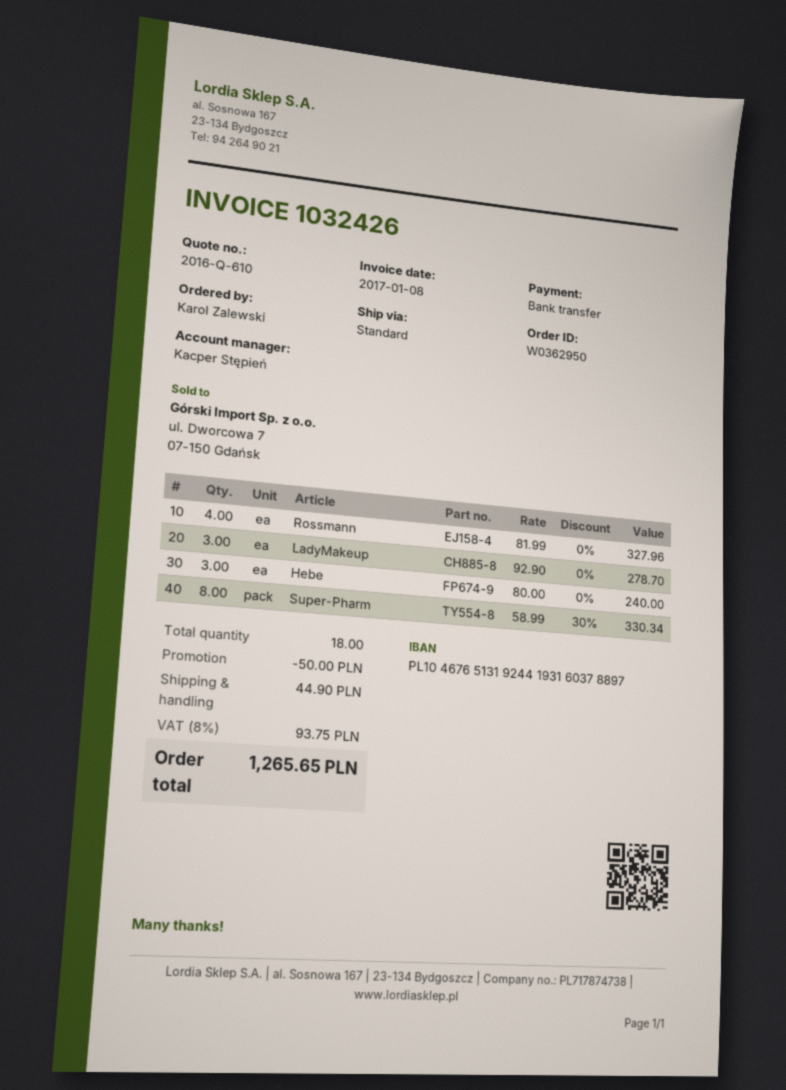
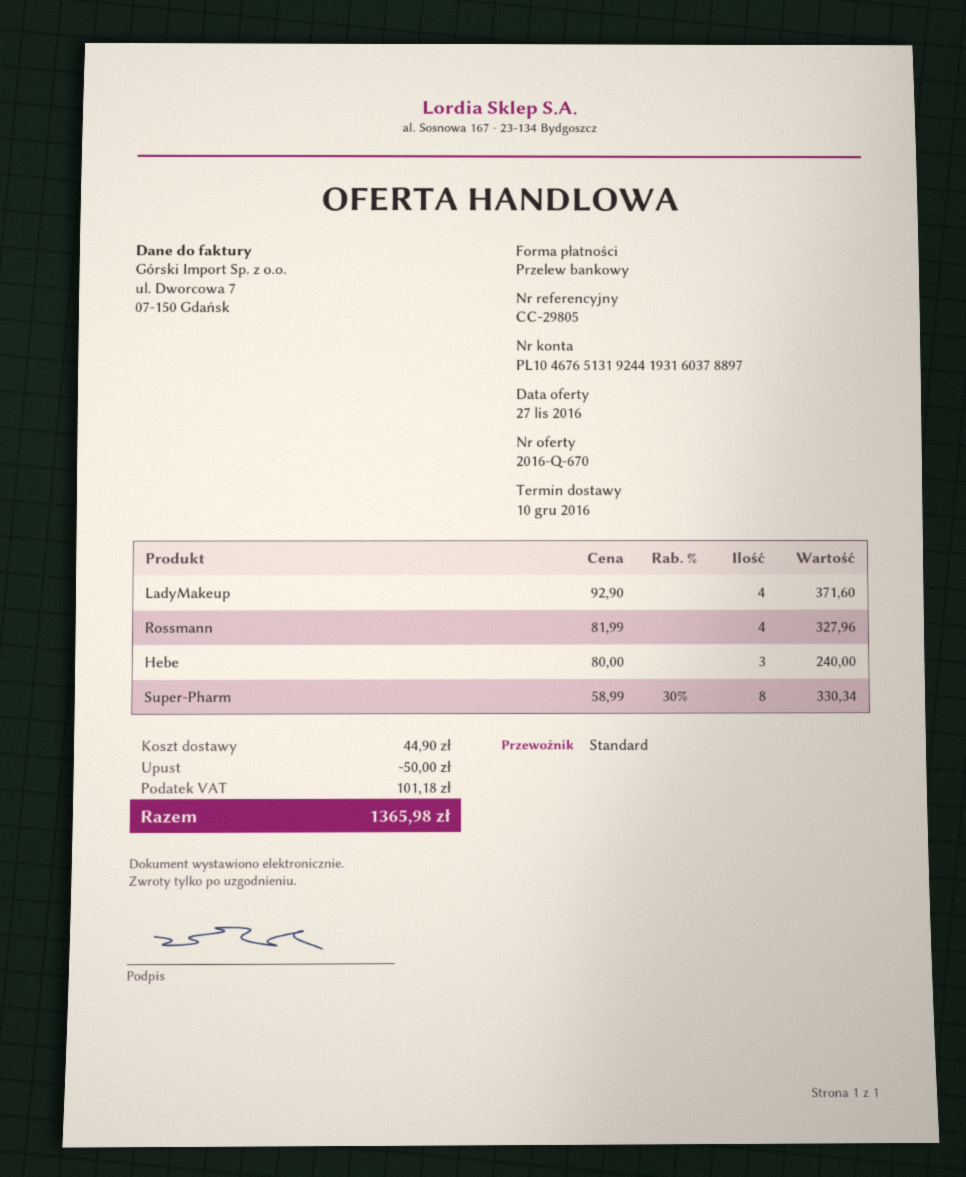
quote number: 2016-Q-610 -> 2016-Q-670
LadyMakeup: 3 x 92.90 = 278.70 -> 4 x 92.90 = 371.60
tax: 93.75 -> 101.18
total: 1265.65 -> 1365.98

